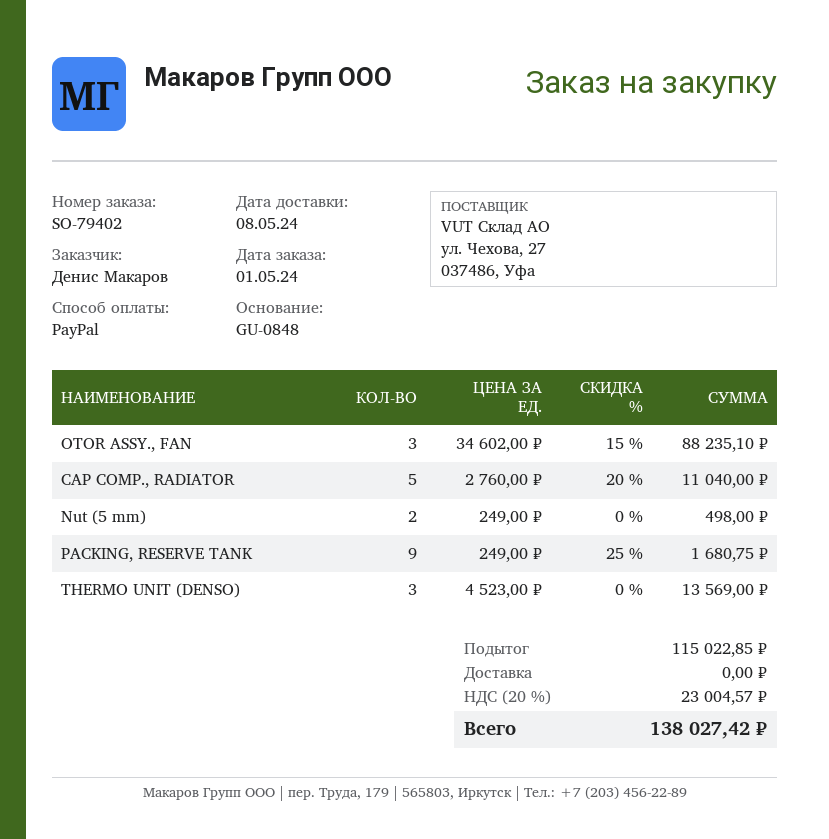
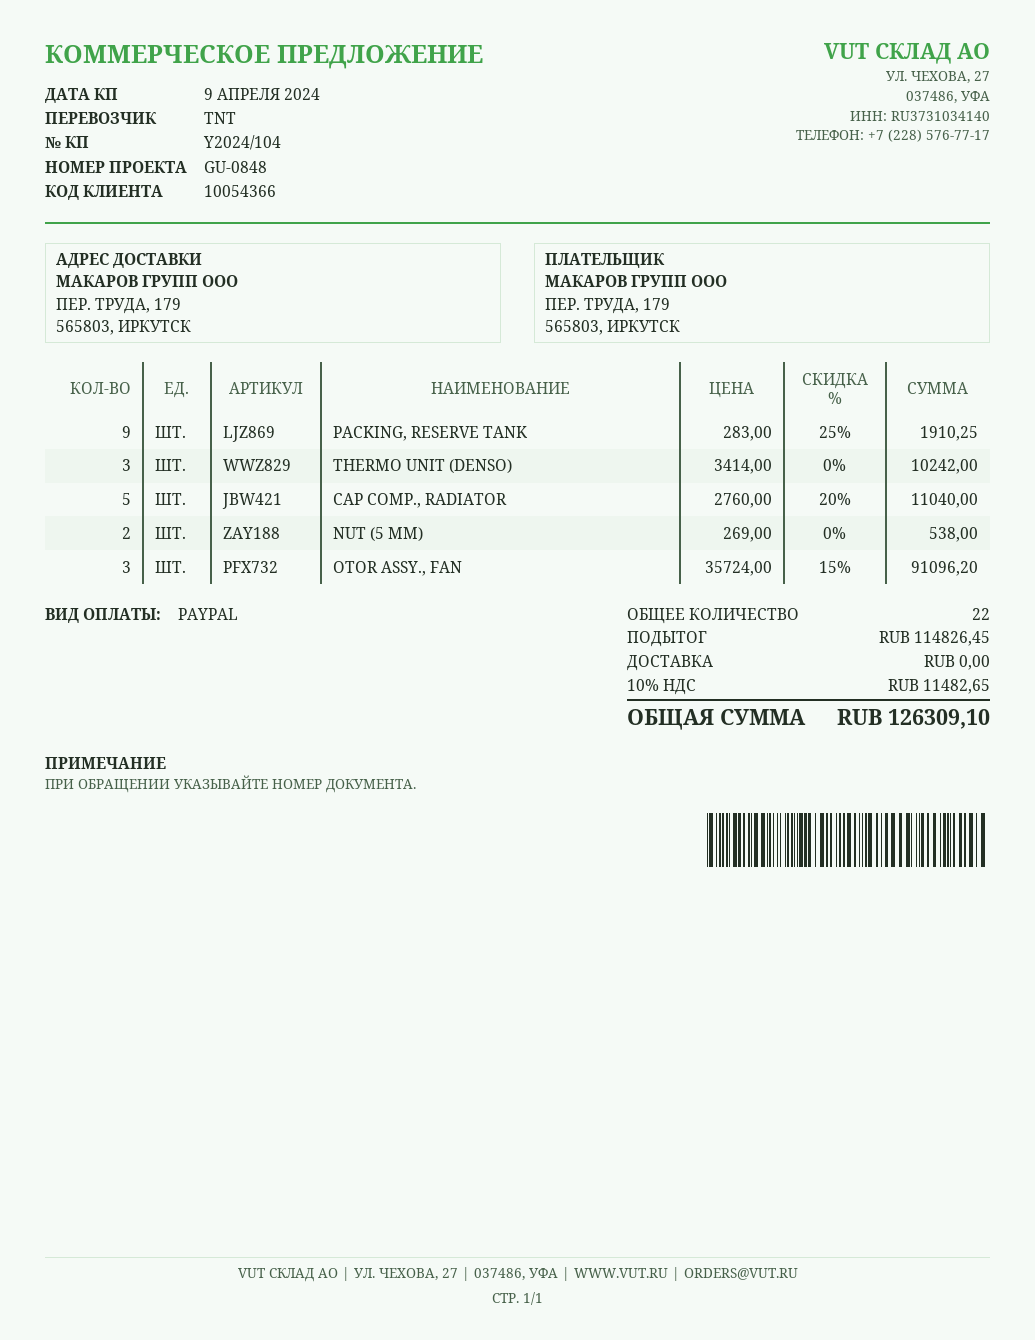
OTOR ASSY., FAN: 3 x 34602.00 - 15% = 88235.10 -> 3 x 35724.00 - 15% = 91096.20
Nut (5 mm): 2 x 249.00 = 498.00 -> 2 x 269.00 = 538.00
PACKING, RESERVE TANK: 9 x 249.00 - 25% = 1680.75 -> 9 x 283.00 - 25% = 1910.25
THERMO UNIT (DENSO): 3 x 4523.00 = 13569.00 -> 3 x 3414.00 = 10242.00
subtotal: 115022.85 -> 114826.45
tax: 20% = 23004.57 -> 10% = 11482.65
total: 138027.42 -> 126309.10

